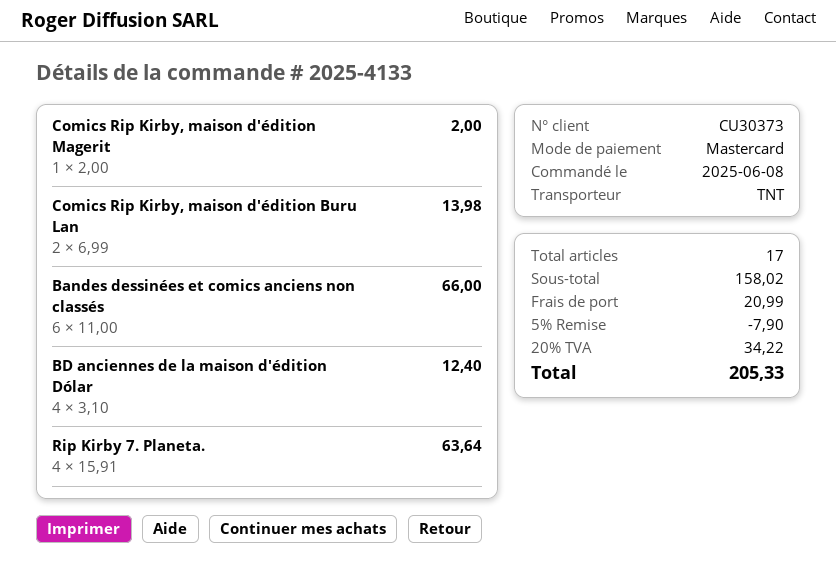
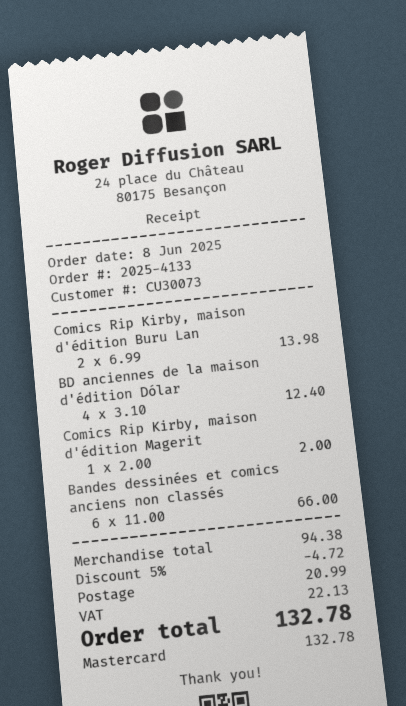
customer number: CU30373 -> CU30073
Rip Kirby 7. Planeta.: 4 x 15.91 = 63.64 -> none
subtotal: 158.02 -> 94.38
discount: 5% = 7.90 -> 5% = 4.72
tax: 34.22 -> 22.13
total: 205.33 -> 132.78

